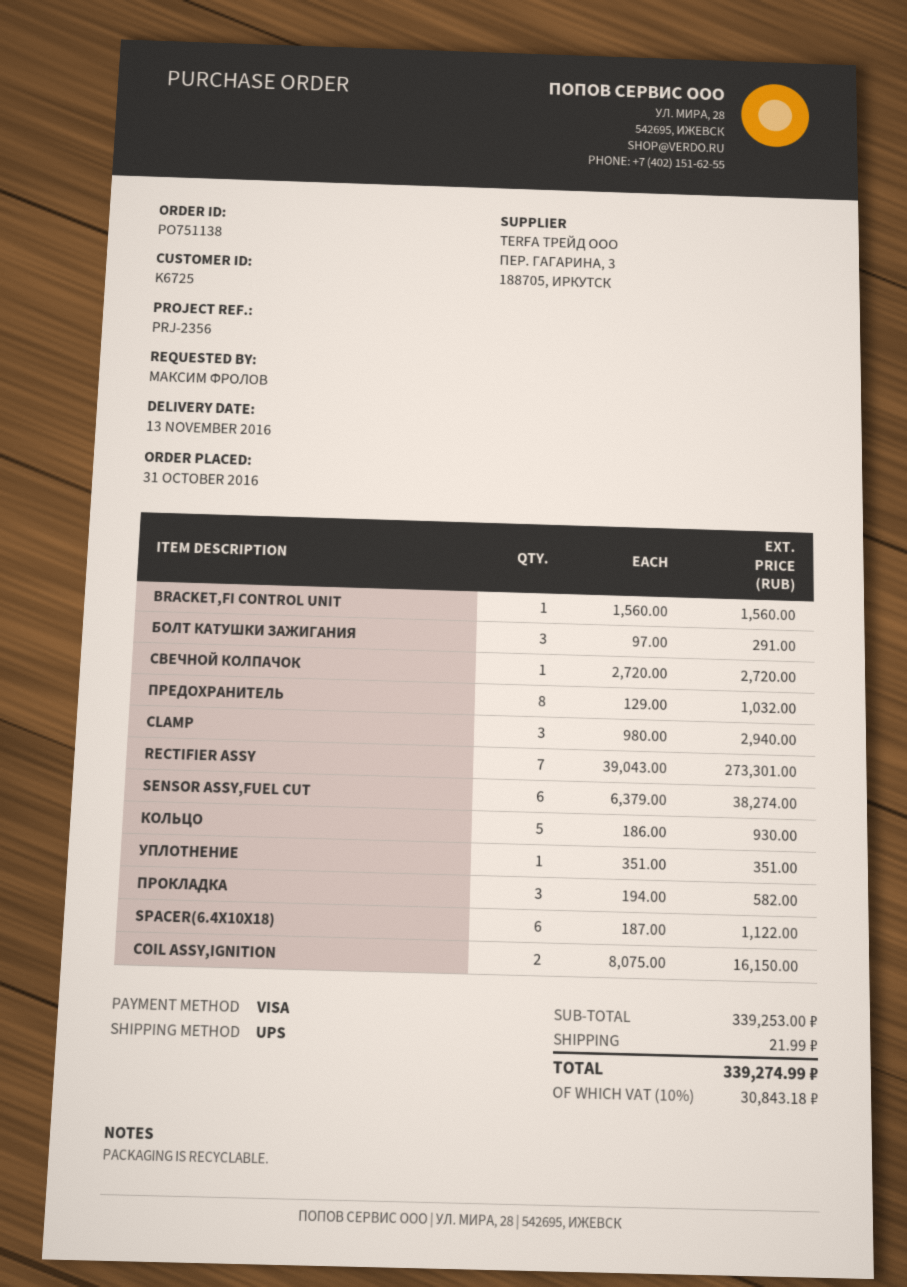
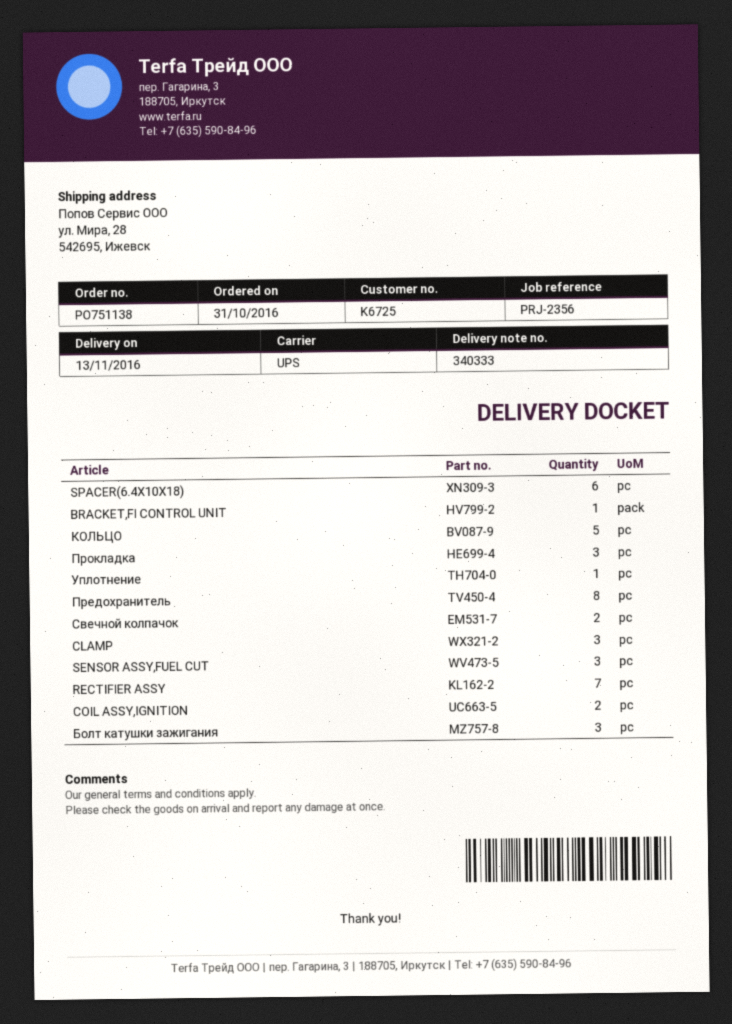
СВЕЧНОЙ КОЛПАЧОК: 1 -> 2
SENSOR ASSY,FUEL CUT: 6 -> 3

